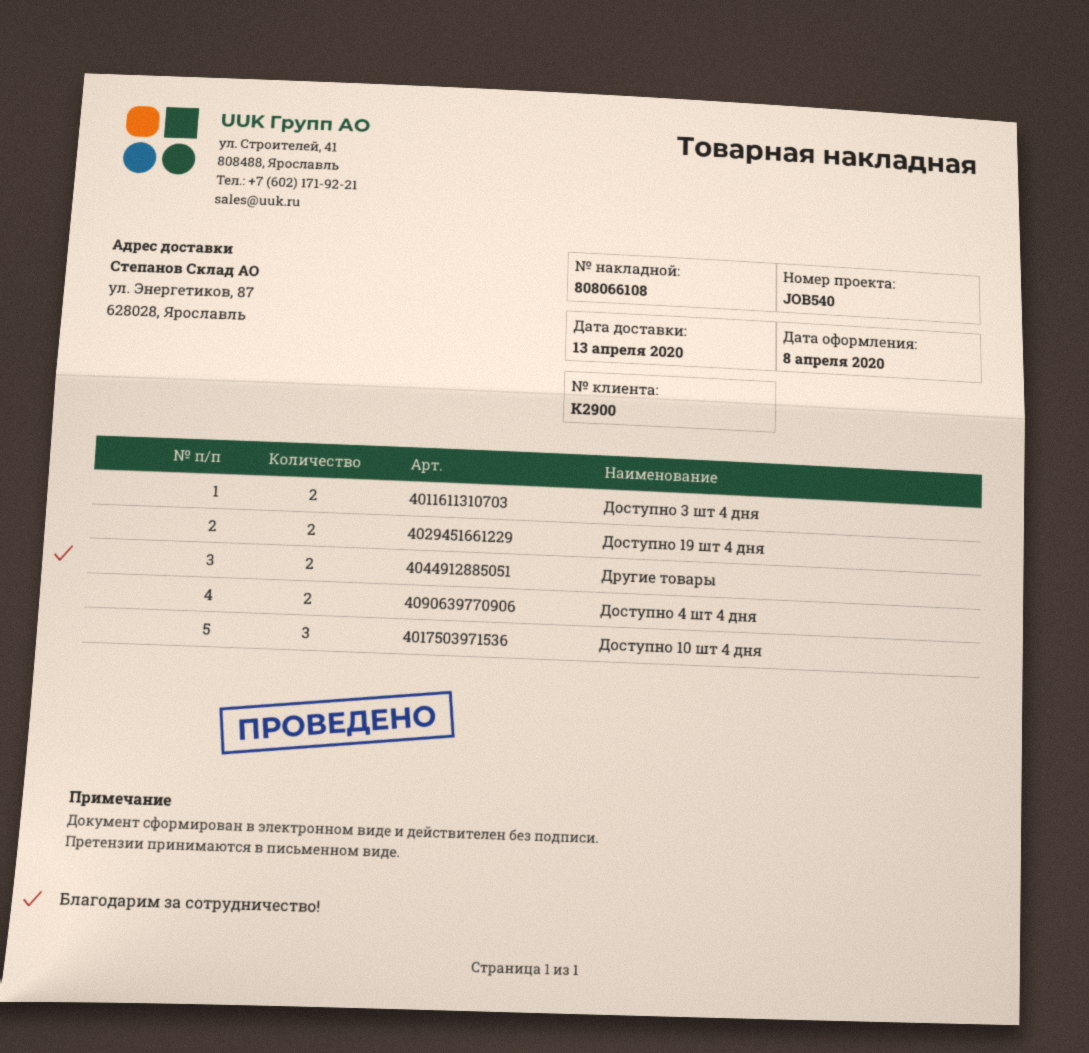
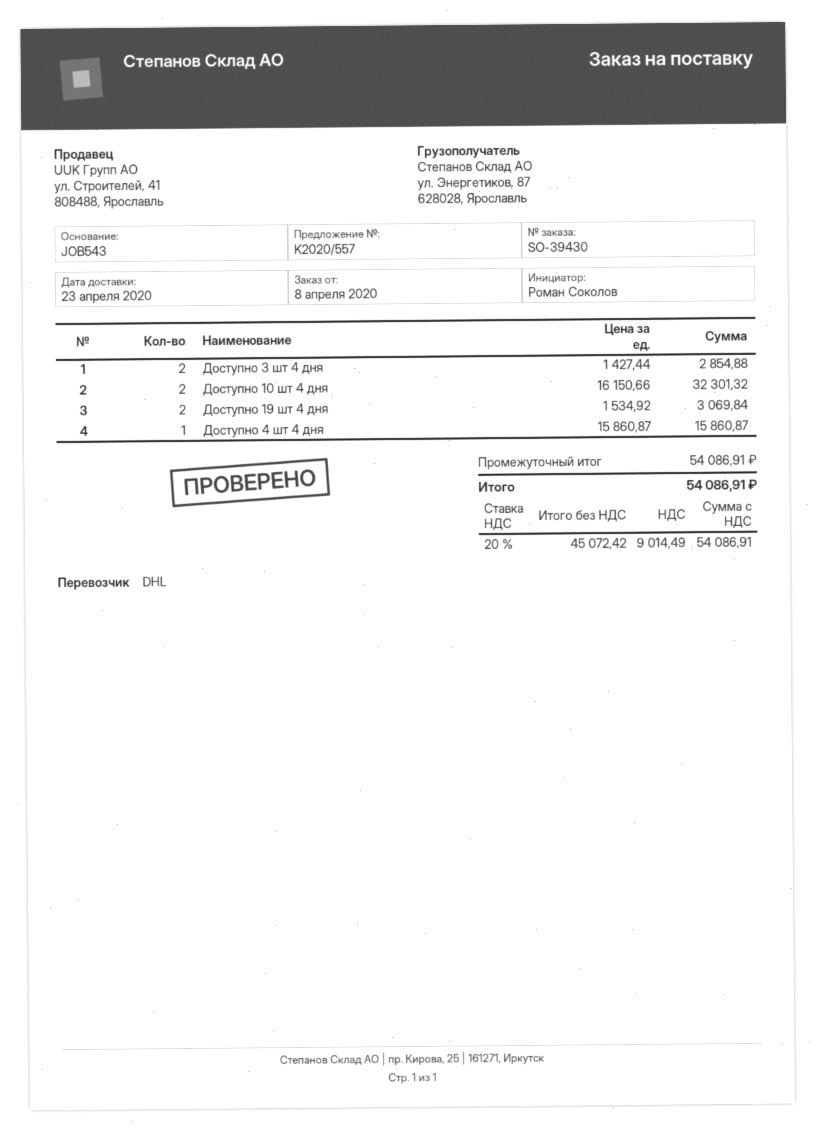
delivery date: 2020-04-13 -> 2020-04-23
reference: JOB540 -> JOB543
Другие товары: 2 -> none
Доступно 4 шт 4 дня: 2 -> 1
Доступно 10 шт 4 дня: 3 -> 2

